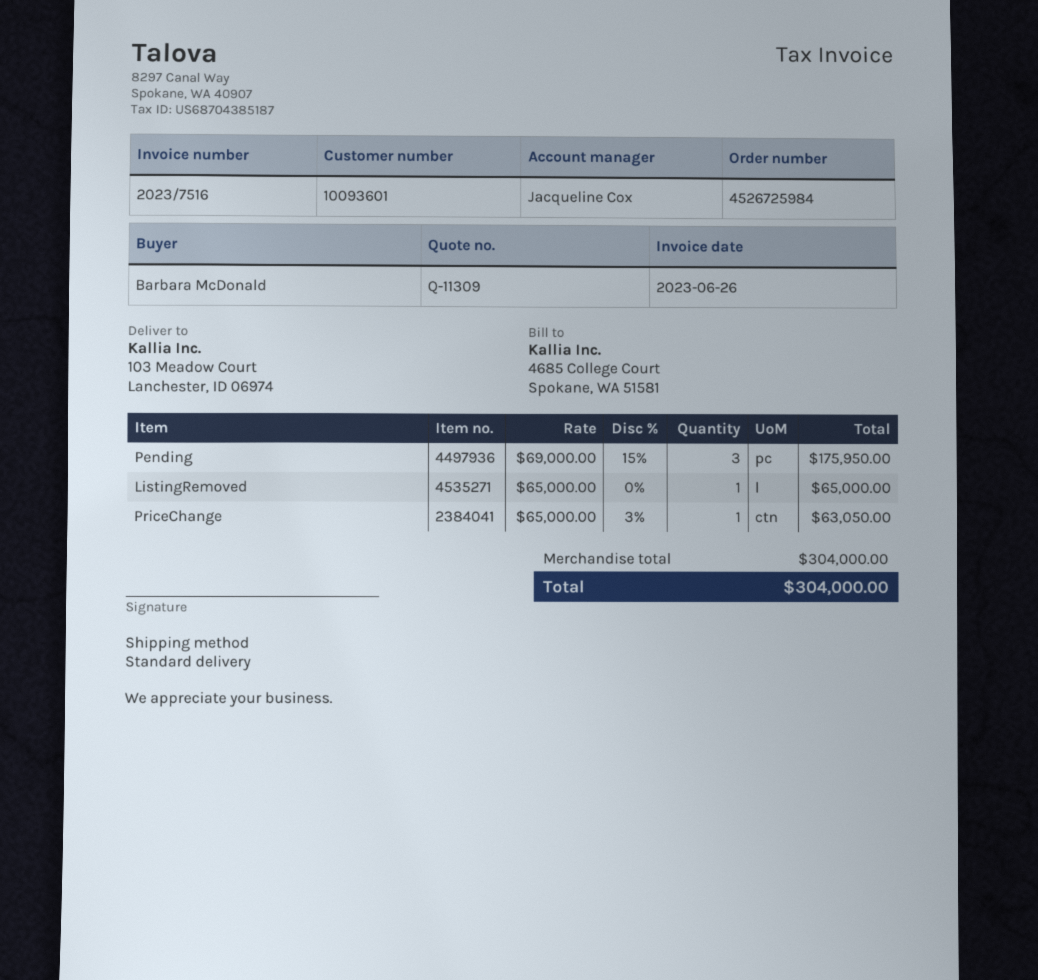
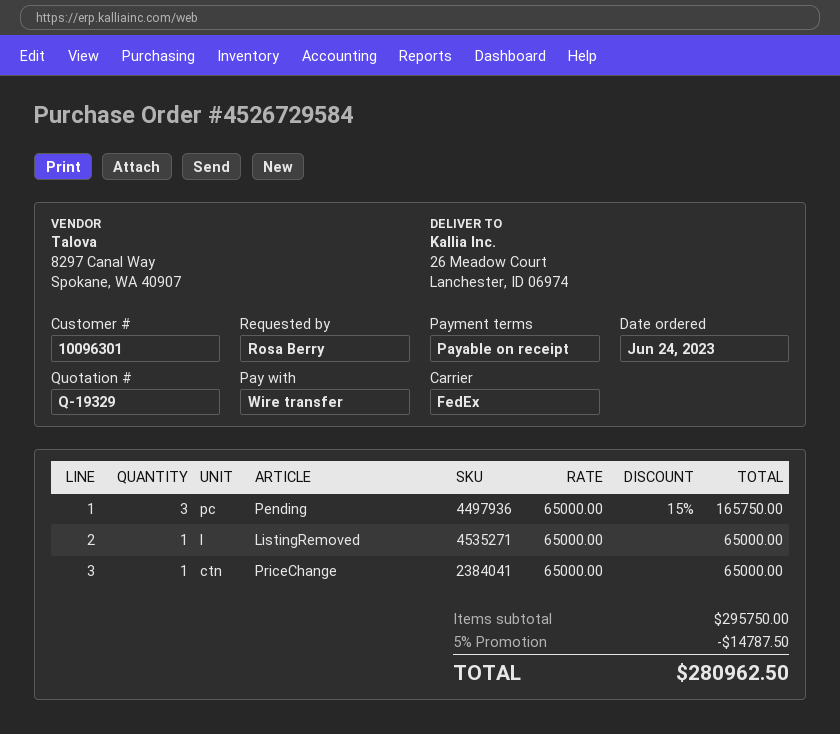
quote number: Q-11309 -> Q-19329
order number: 4526725984 -> 4526729584
customer number: 10093601 -> 10096301
ordered by: Barbara McDonald -> Rosa Berry
shipping method: standard -> FedEx
ship to: 103 Meadow Court, Lanchester, ID 06974 -> 26 Meadow Court, Lanchester, ID 06974
Pending: 3 x 69000.00 - 15% = 175950.00 -> 3 x 65000.00 - 15% = 165750.00
PriceChange: 1 x 65000.00 - 3% = 63050.00 -> 1 x 65000.00 = 65000.00
subtotal: 304000.00 -> 295750.00
discount: none -> 5% = 14787.50
total: 304000.00 -> 280962.50

